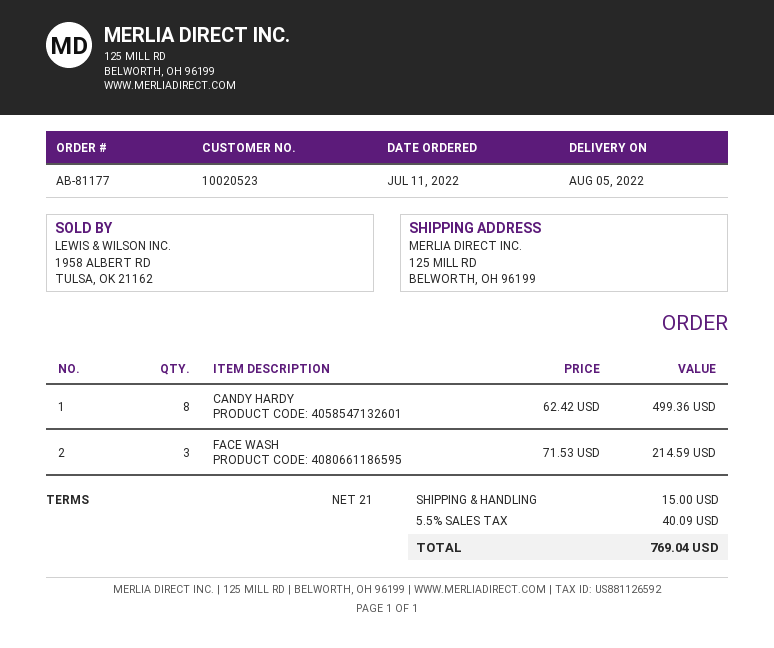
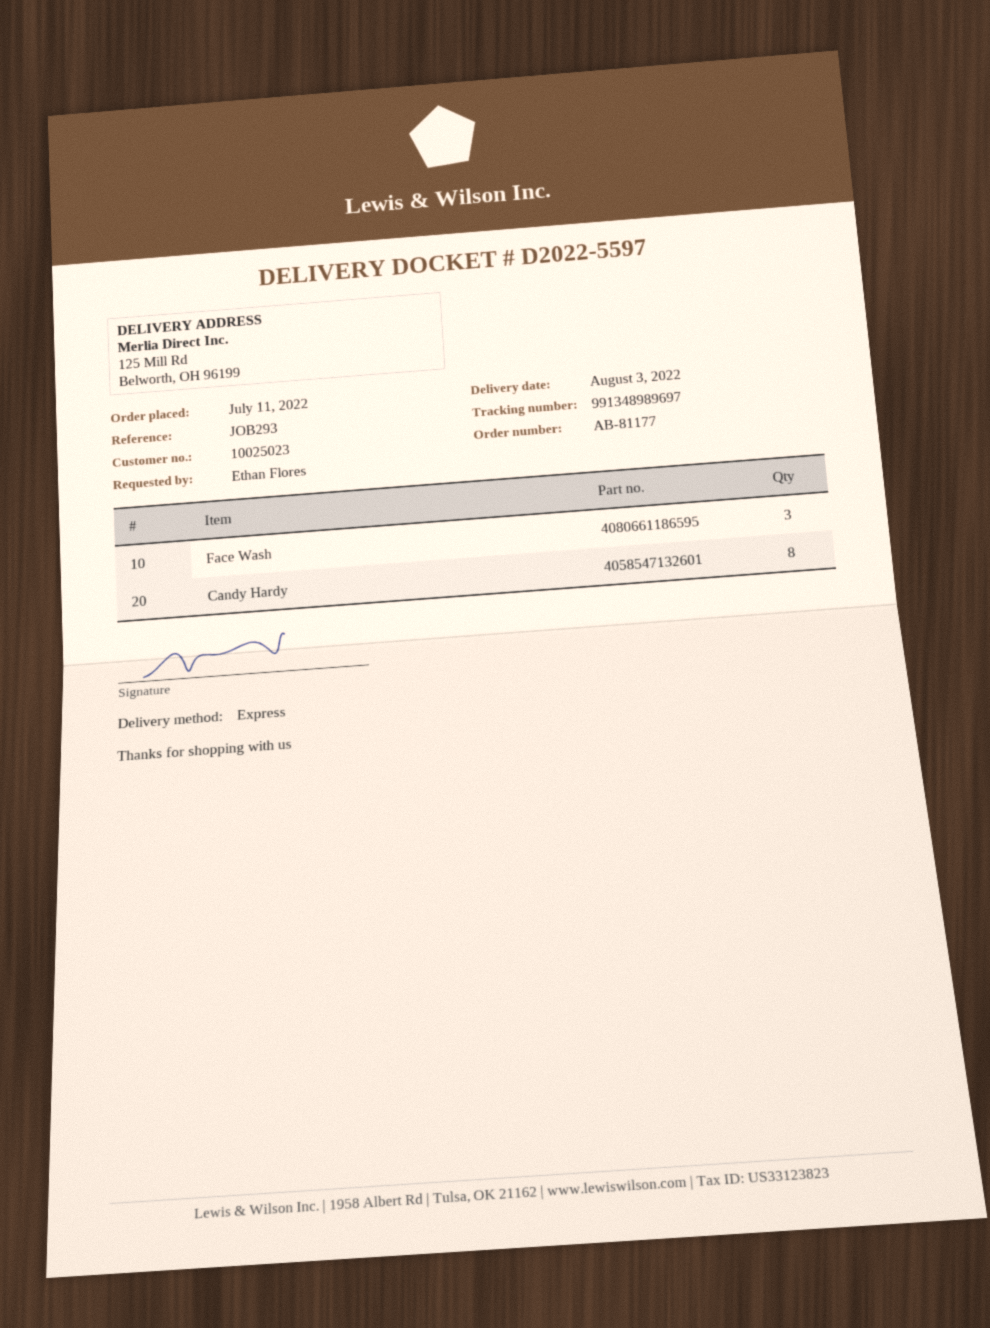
delivery date: 2022-08-05 -> 2022-08-03
customer number: 10020523 -> 10025023

